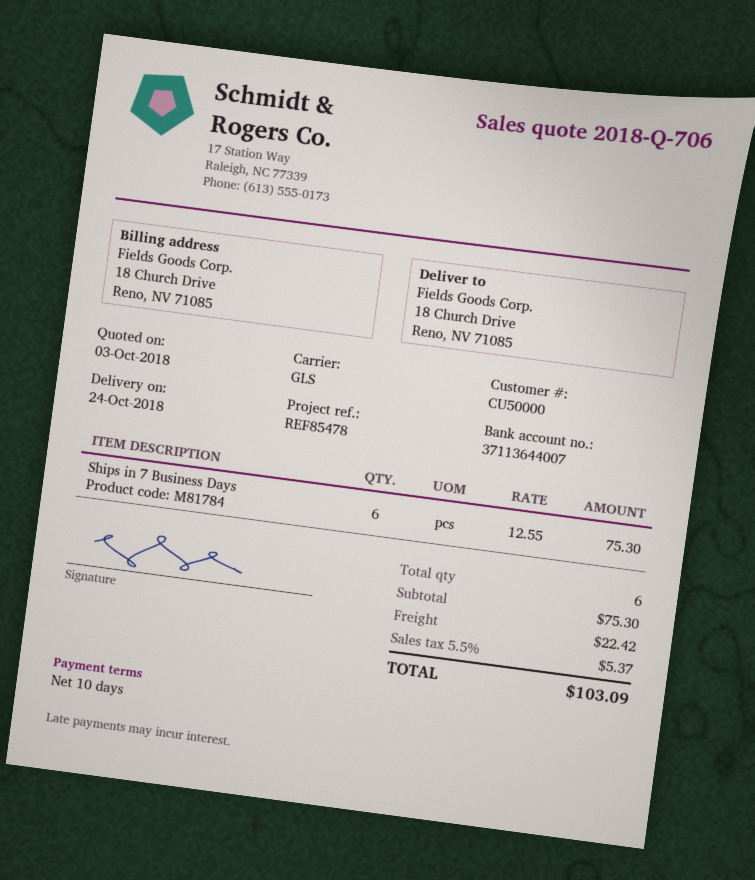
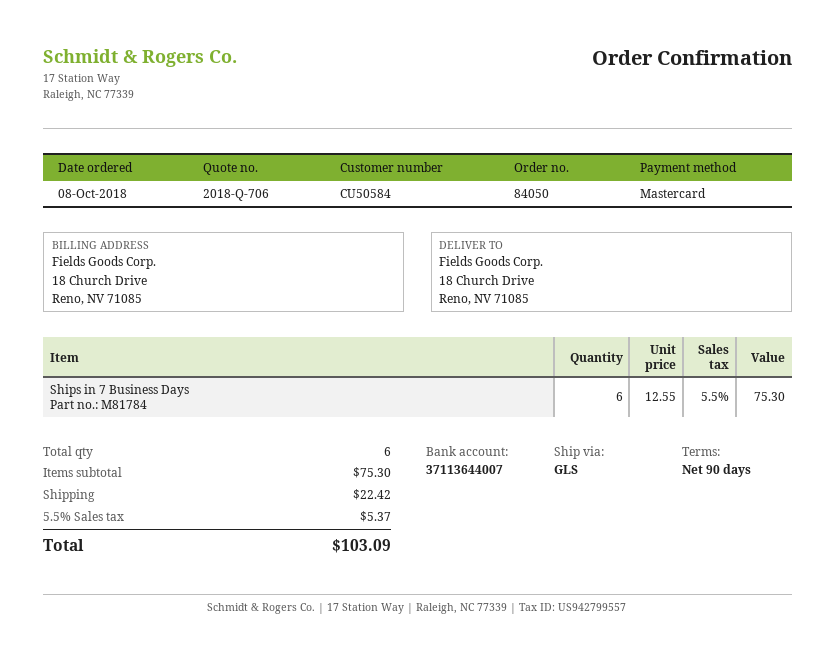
payment terms: 10 days -> 90 days
customer number: CU50000 -> CU50584

